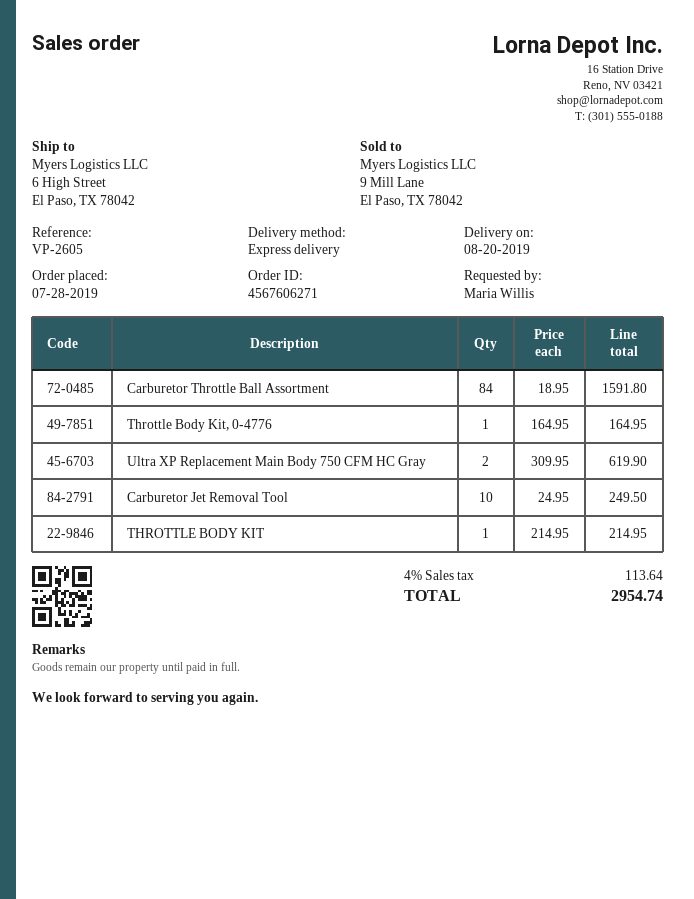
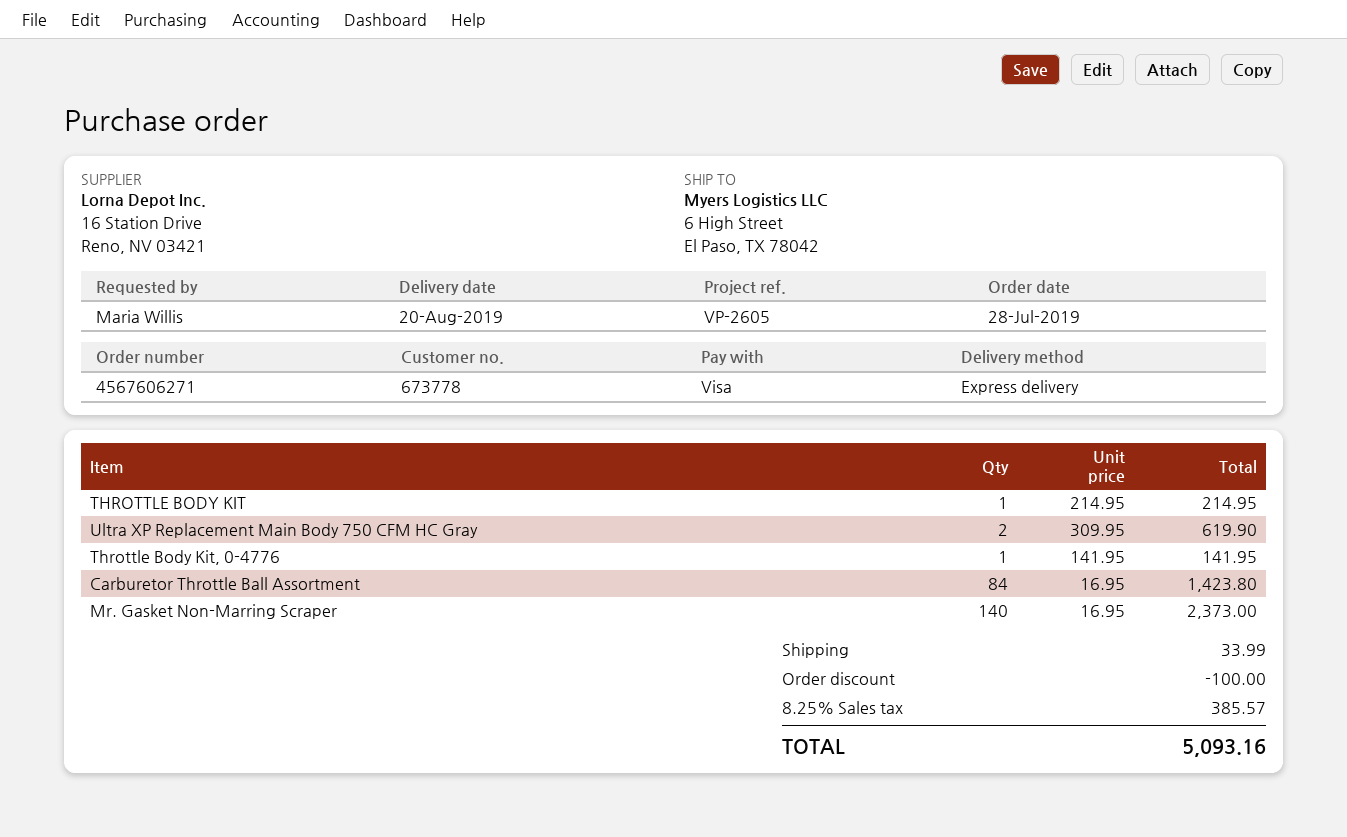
Carburetor Throttle Ball Assortment: 84 x 18.95 = 1591.80 -> 84 x 16.95 = 1423.80
Throttle Body Kit, 0-4776: 1 x 164.95 = 164.95 -> 1 x 141.95 = 141.95
Carburetor Jet Removal Tool: 10 x 24.95 = 249.50 -> none
Mr. Gasket Non-Marring Scraper: none -> 140 x 16.95 = 2373.00
discount: none -> 100.00
shipping: none -> 33.99
tax: 4% = 113.64 -> 8.25% = 385.57
total: 2954.74 -> 5093.16

